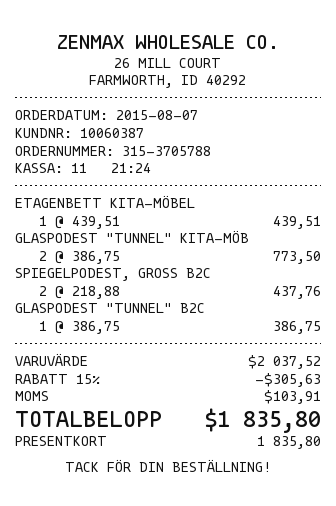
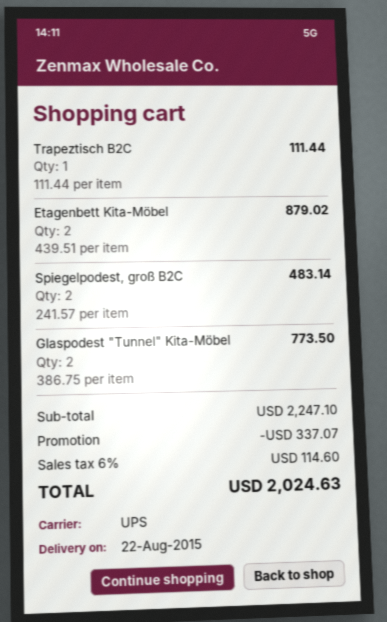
ETAGENBETT KITA-MÖBEL: 1 x 439.51 = 439.51 -> 2 x 439.51 = 879.02
SPIEGELPODEST, GROSS B2C: 2 x 218.88 = 437.76 -> 2 x 241.57 = 483.14
GLASPODEST "TUNNEL" B2C: 1 x 386.75 = 386.75 -> none
Trapeztisch B2C: none -> 1 x 111.44 = 111.44
subtotal: 2037.52 -> 2247.10
discount: 305.63 -> 337.07
tax: 103.91 -> 114.60
total: 1835.80 -> 2024.63

